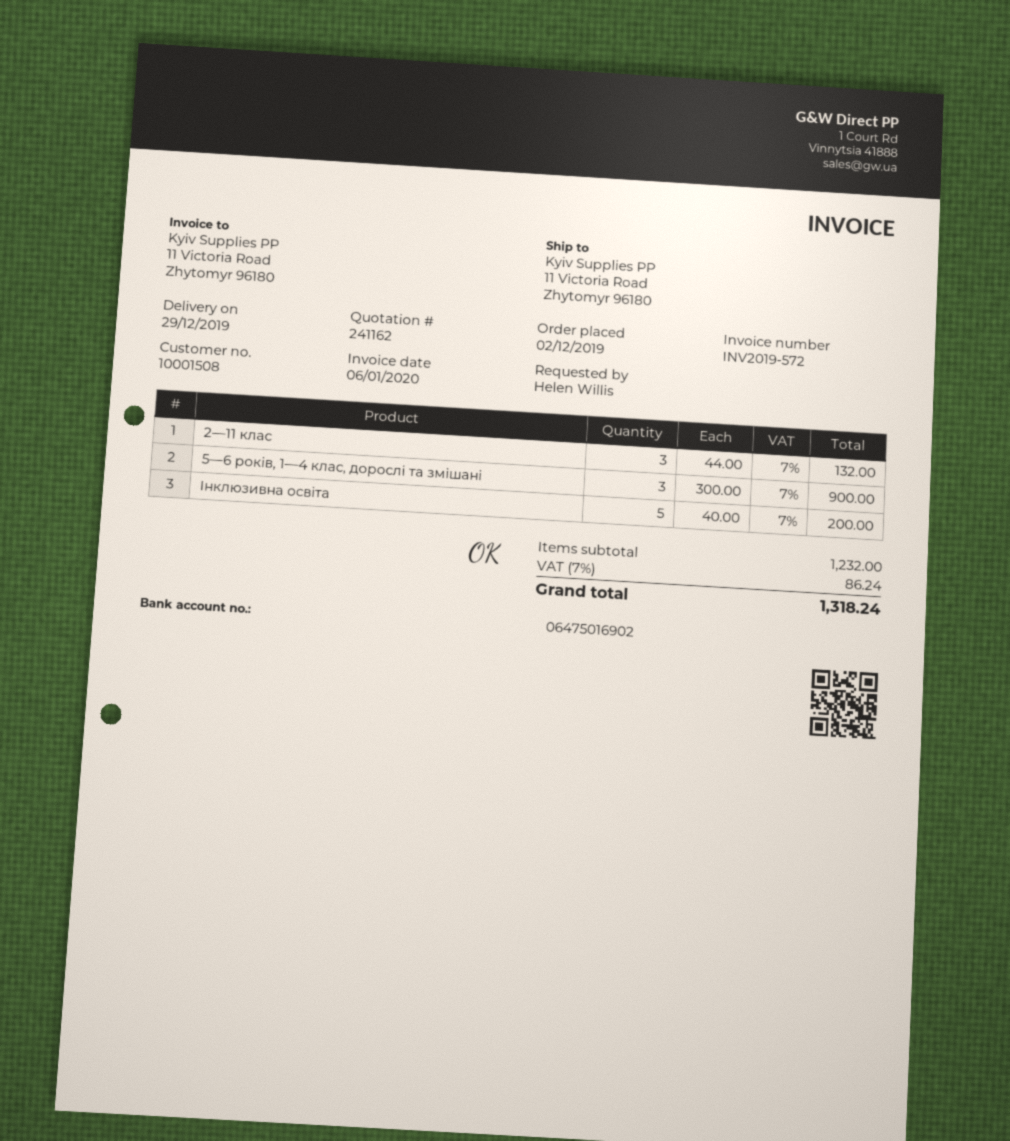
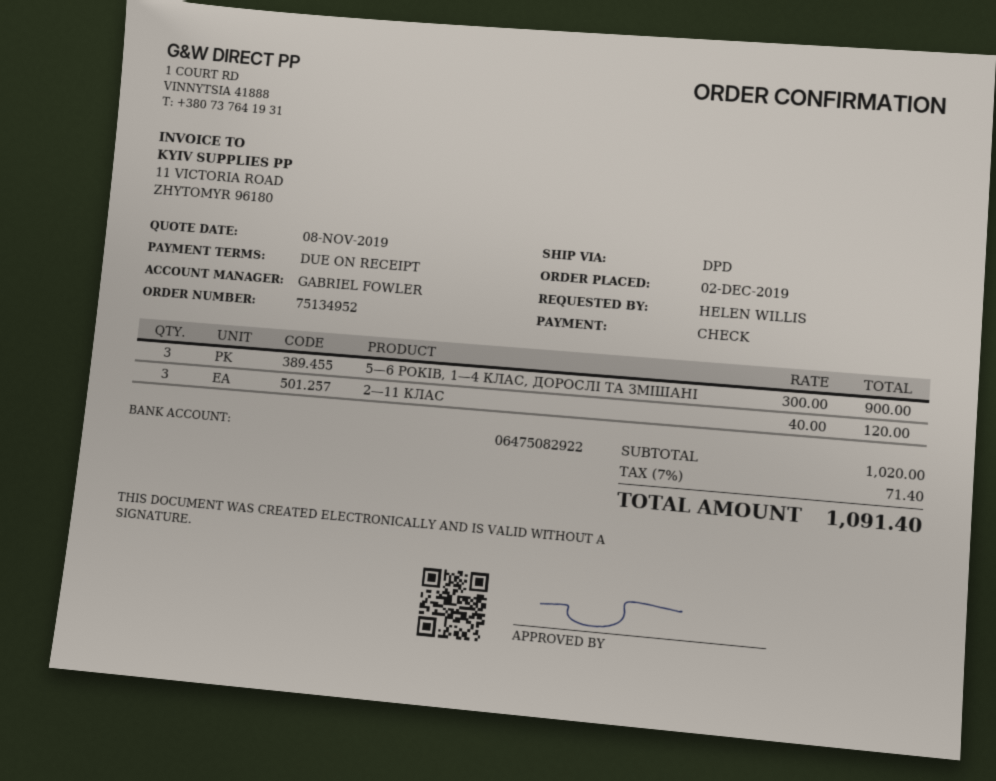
bank account: 06475016902 -> 06475082922
2—11 клас: 3 x 44.00 = 132.00 -> 3 x 40.00 = 120.00
Інклюзивна освіта: 5 x 40.00 = 200.00 -> none
subtotal: 1232.00 -> 1020.00
tax: 7% = 86.24 -> 7% = 71.40
total: 1318.24 -> 1091.40

